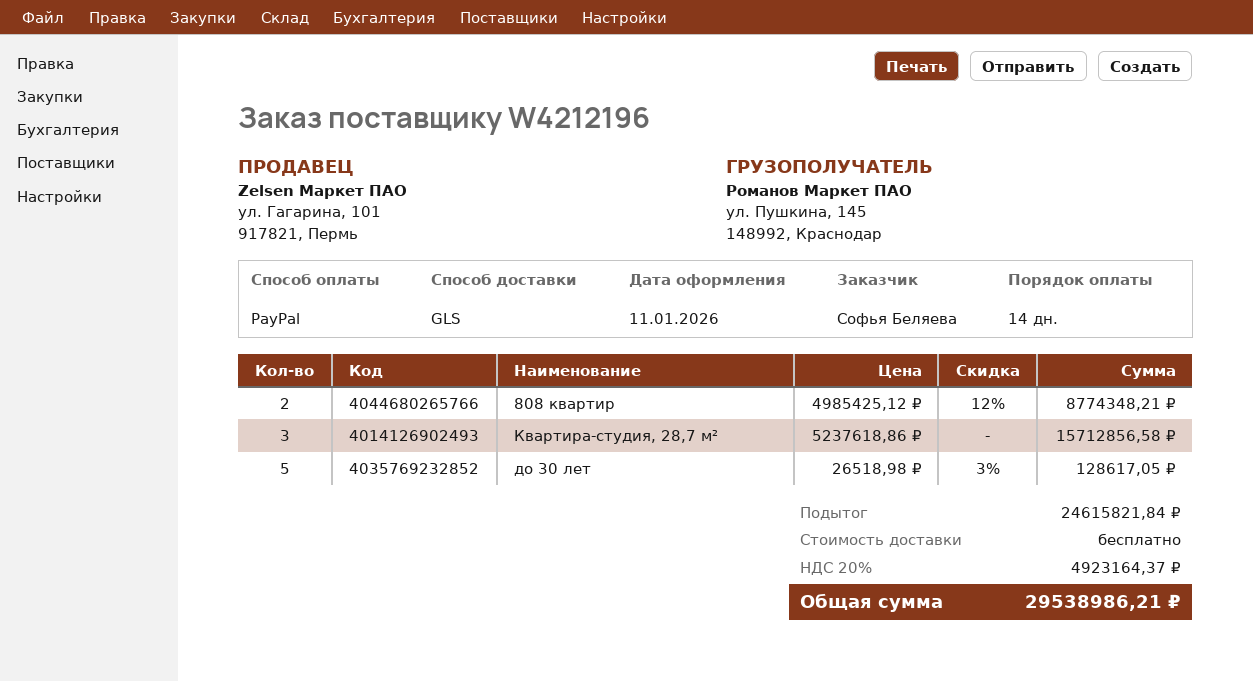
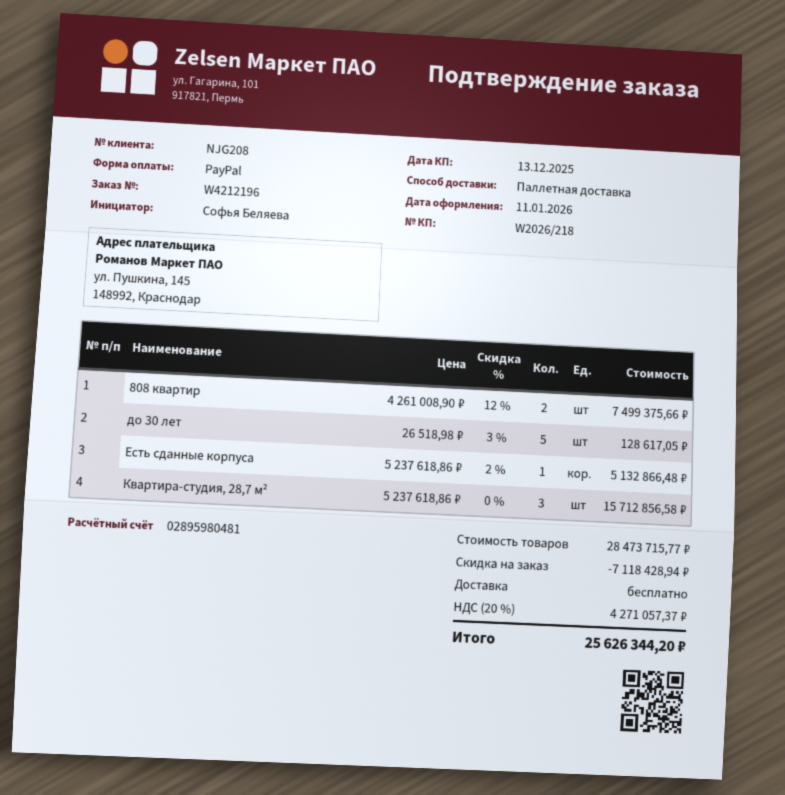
shipping method: GLS -> pallet freight
808 квартир: 2 x 4985425.12 - 12% = 8774348.21 -> 2 x 4261008.90 - 12% = 7499375.66
Есть сданные корпуса: none -> 1 x 5237618.86 - 2% = 5132866.48
subtotal: 24615821.84 -> 28473715.77
discount: none -> 7118428.94
tax: 20% = 4923164.37 -> 20% = 4271057.37
total: 29538986.21 -> 25626344.20

